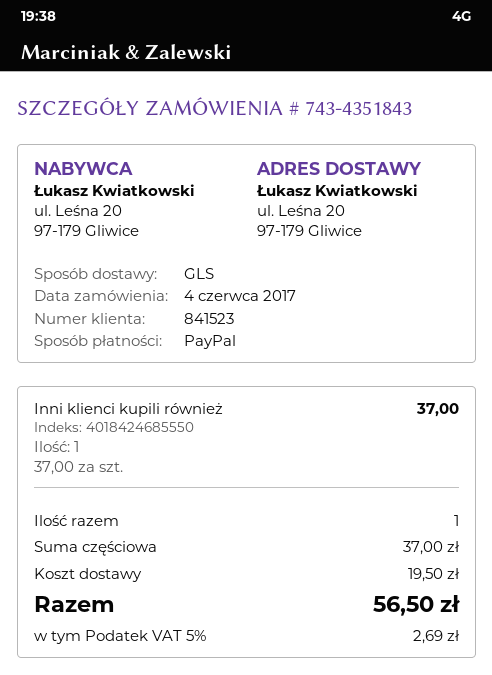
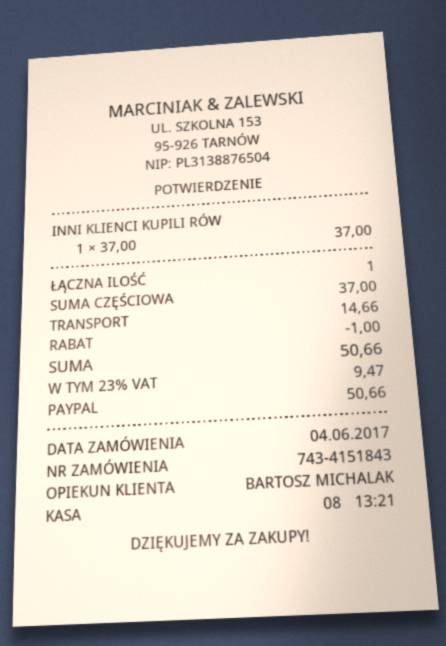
order number: 743-4351843 -> 743-4151843
discount: none -> 1.00
shipping: 19.50 -> 14.66
tax: 5% = 2.69 -> 23% = 9.47
total: 56.50 -> 50.66

